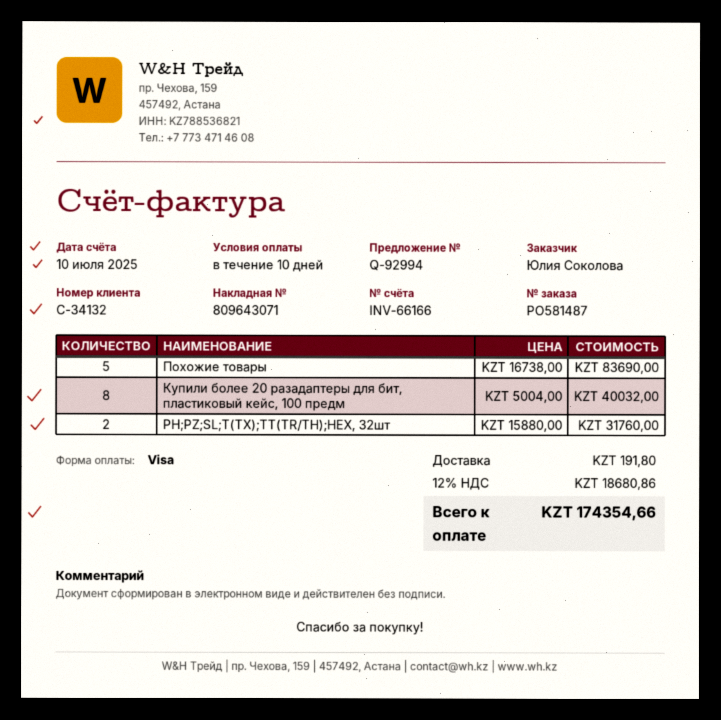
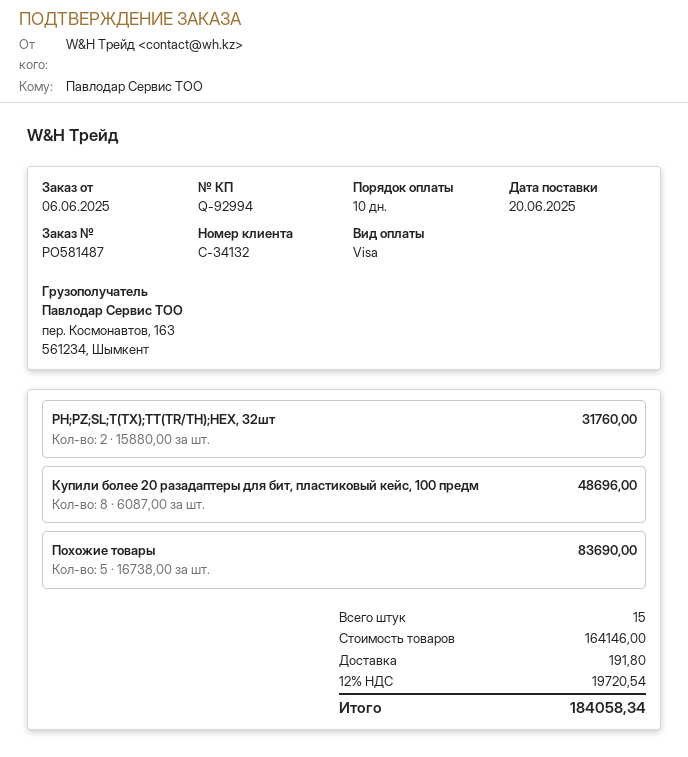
Купили более 20 разадаптеры для бит, пластиковый кейс, 100 предм: 8 x 5004.00 = 40032.00 -> 8 x 6087.00 = 48696.00
tax: 12% = 18680.86 -> 12% = 19720.54
total: 174354.66 -> 184058.34

